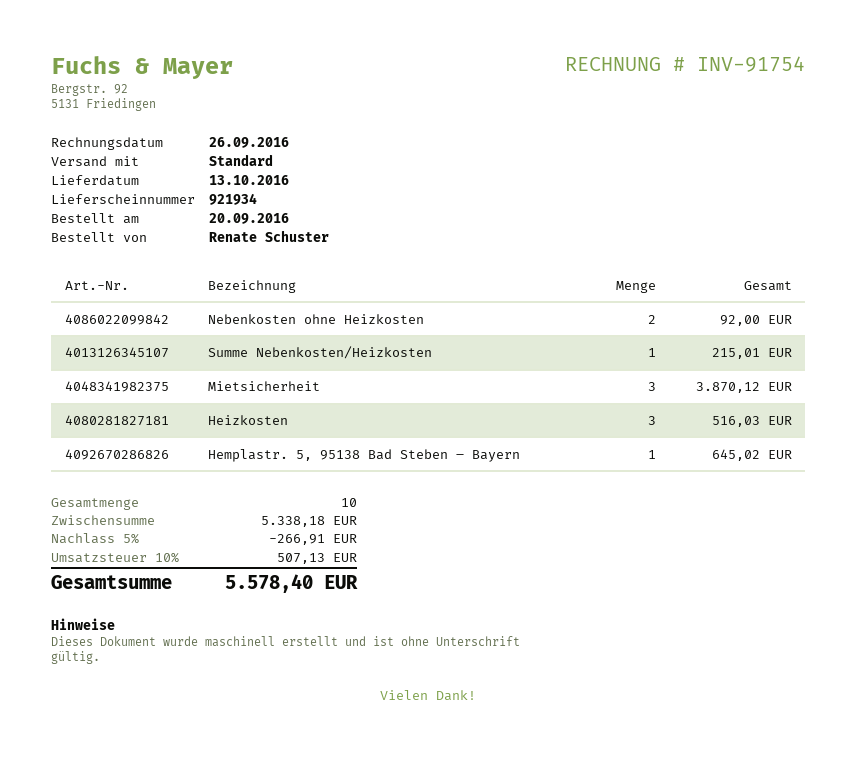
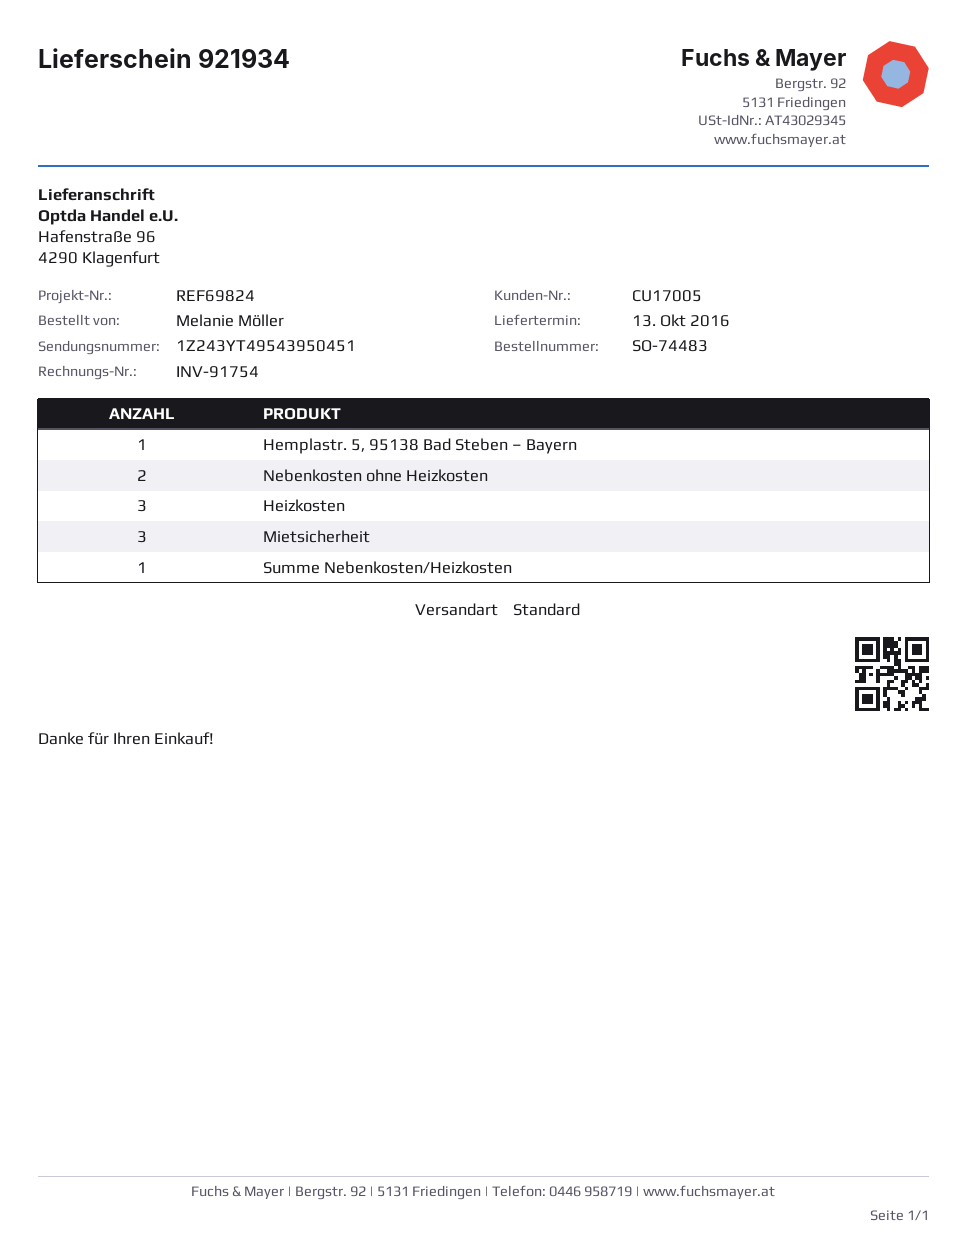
ordered by: Renate Schuster -> Melanie Möller

